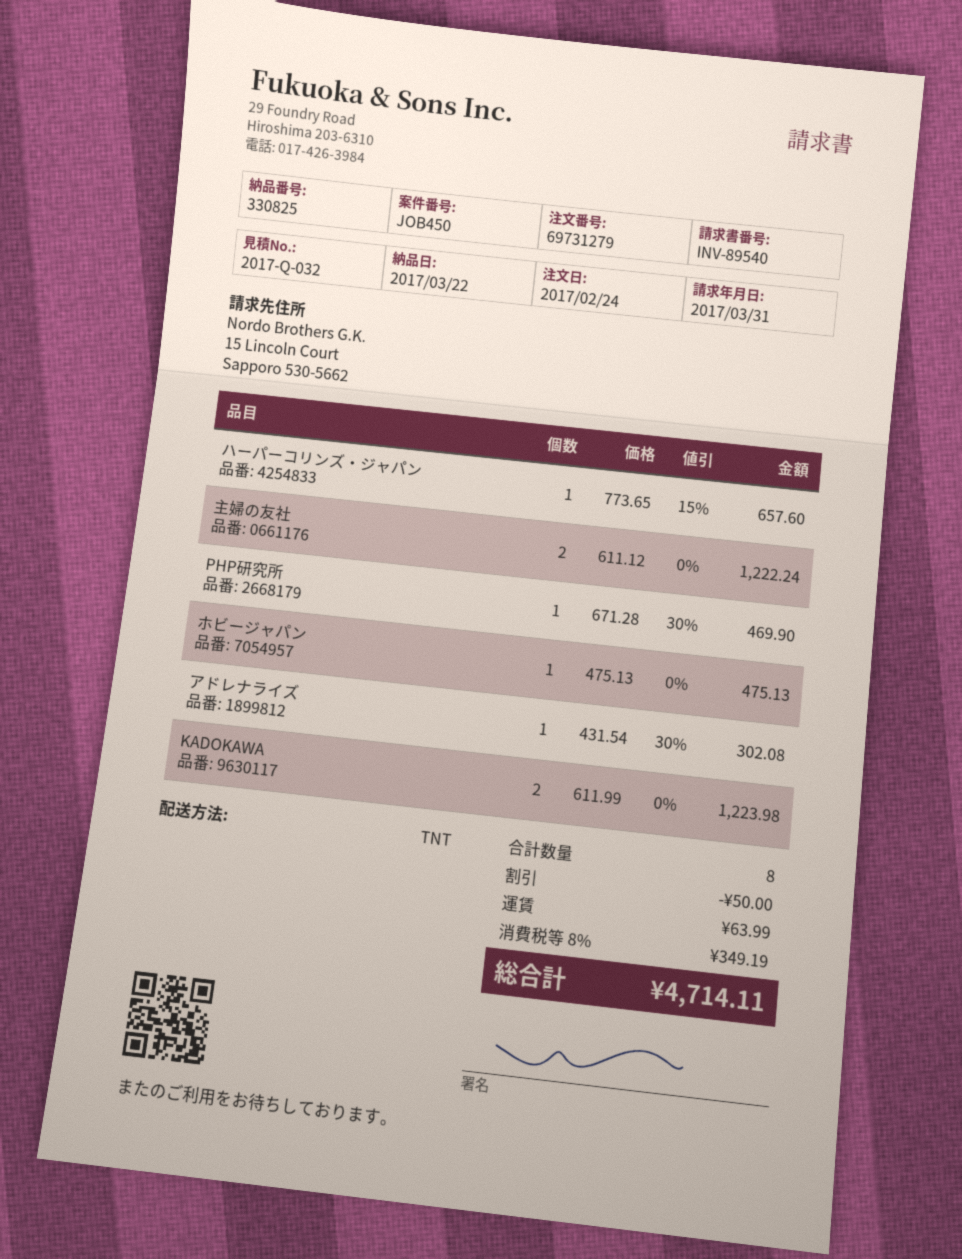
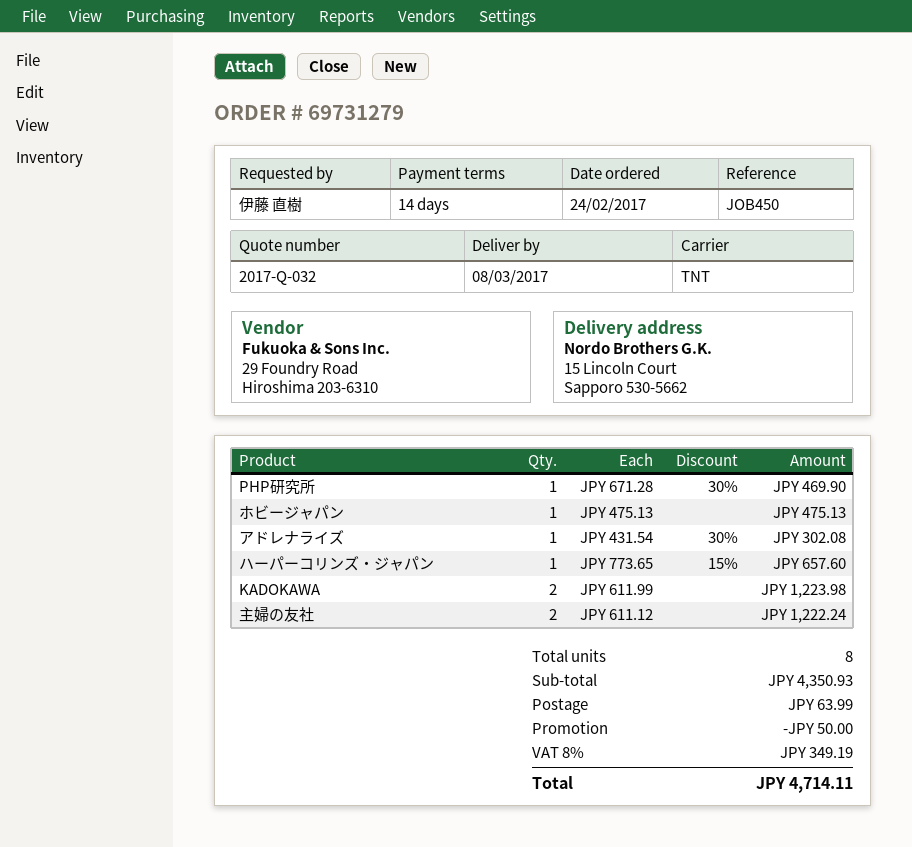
delivery date: 2017-03-22 -> 2017-03-08

